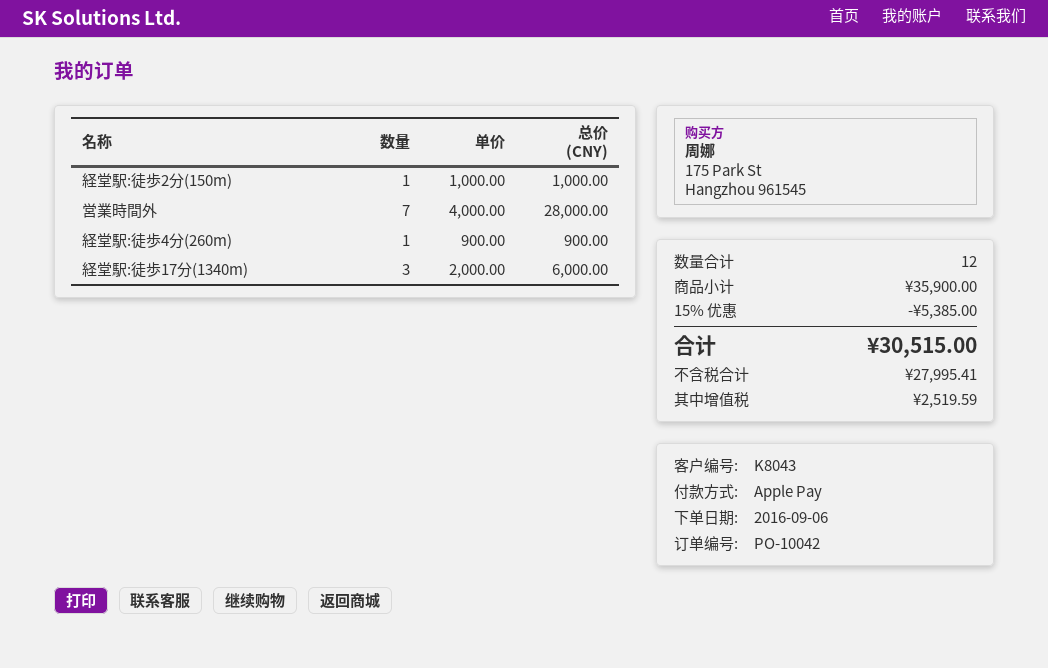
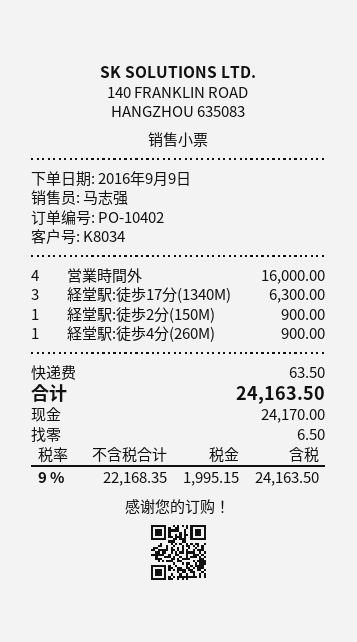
order number: PO-10042 -> PO-10402
order date: 2016-09-06 -> 2016-09-09
customer number: K8043 -> K8034
payment method: Apple Pay -> cash
経堂駅:徒歩2分(150m): 1 for 1000.00 -> 1 for 900.00
営業時間外: 7 for 28000.00 -> 4 for 16000.00
経堂駅:徒歩17分(1340m): 3 for 6000.00 -> 3 for 6300.00
discount: 15% = 5385.00 -> none
shipping: none -> 63.50
net: 27995.41 -> 22168.35
tax: 2519.59 -> 1995.15
total: 30515.00 -> 24163.50

